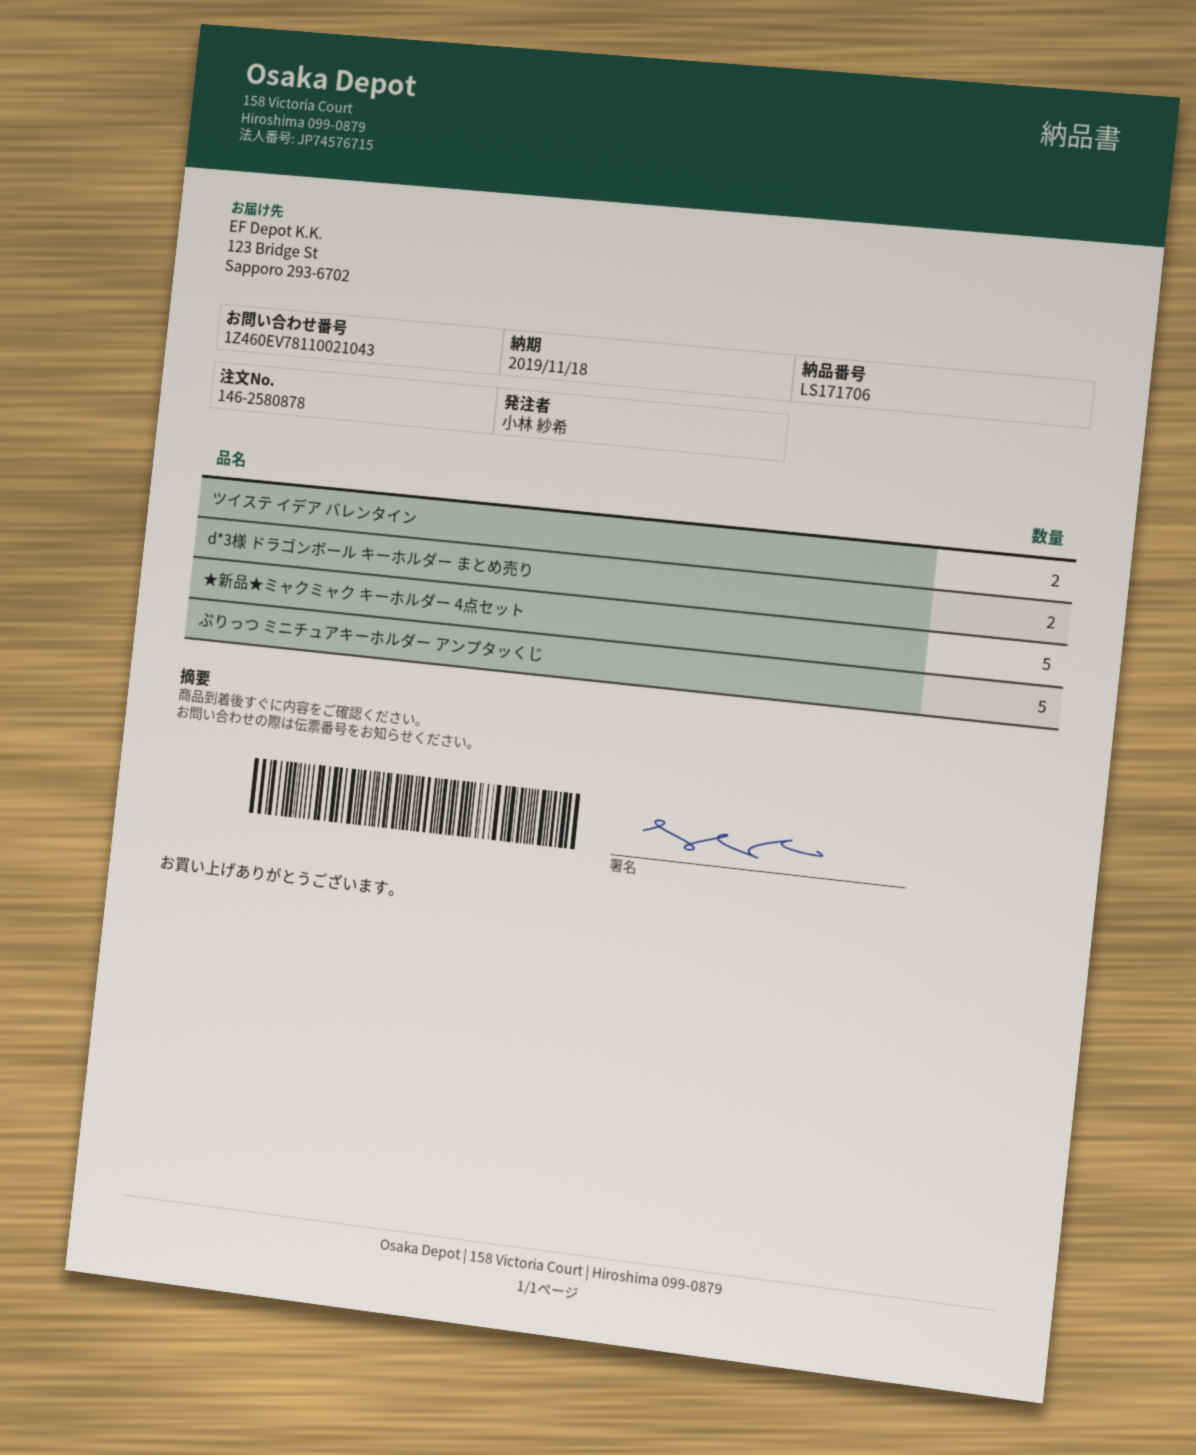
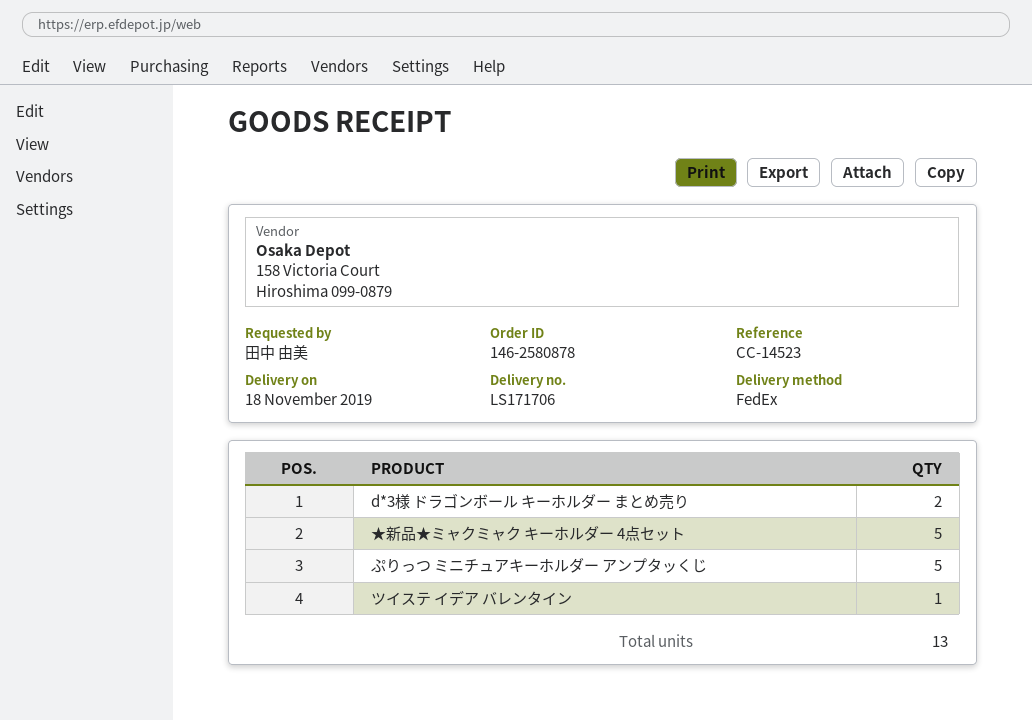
ordered by: 小林 紗希 -> 田中 由美
ツイステ イデア バレンタイン: 2 -> 1

